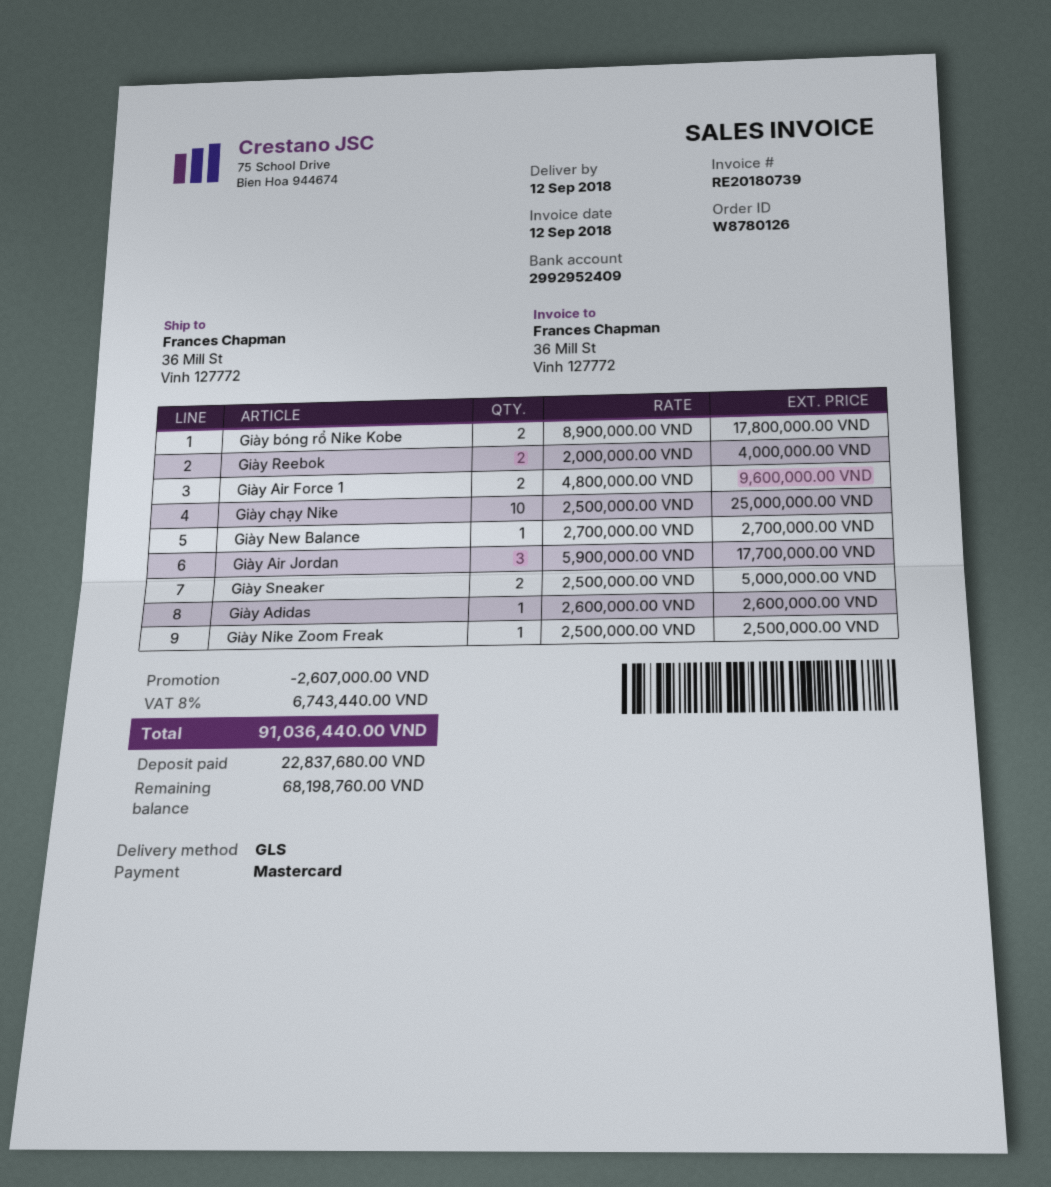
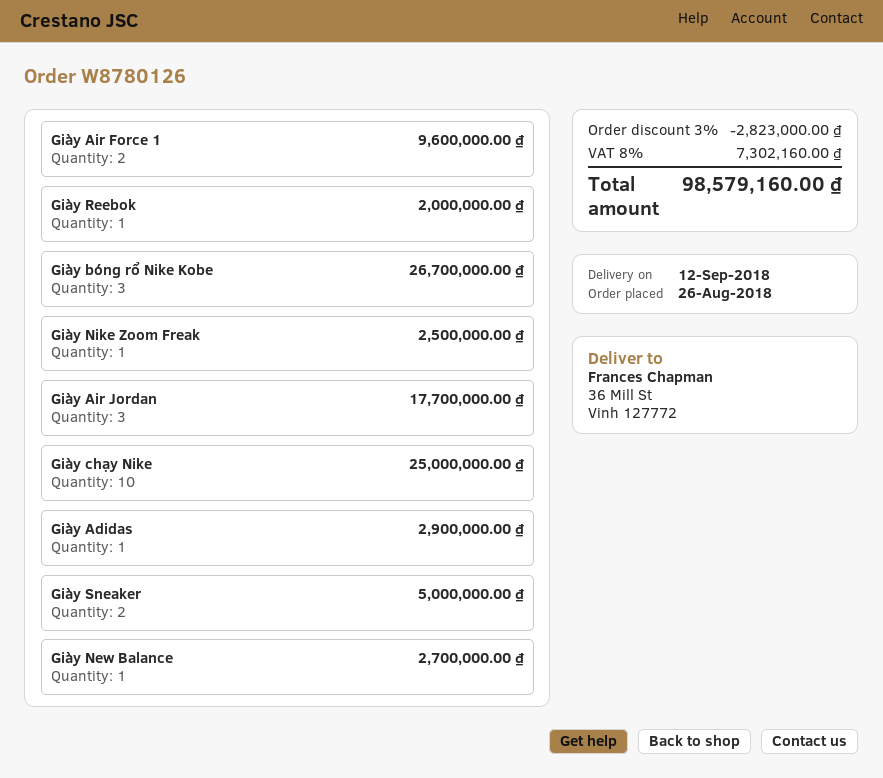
Giày bóng rổ Nike Kobe: 2 for 17800000.00 -> 3 for 26700000.00
Giày Reebok: 2 for 4000000.00 -> 1 for 2000000.00
Giày Adidas: 1 for 2600000.00 -> 1 for 2900000.00
discount: 2607000.00 -> 2823000.00
tax: 8% = 6743440.00 -> 8% = 7302160.00
total: 91036440.00 -> 98579160.00

